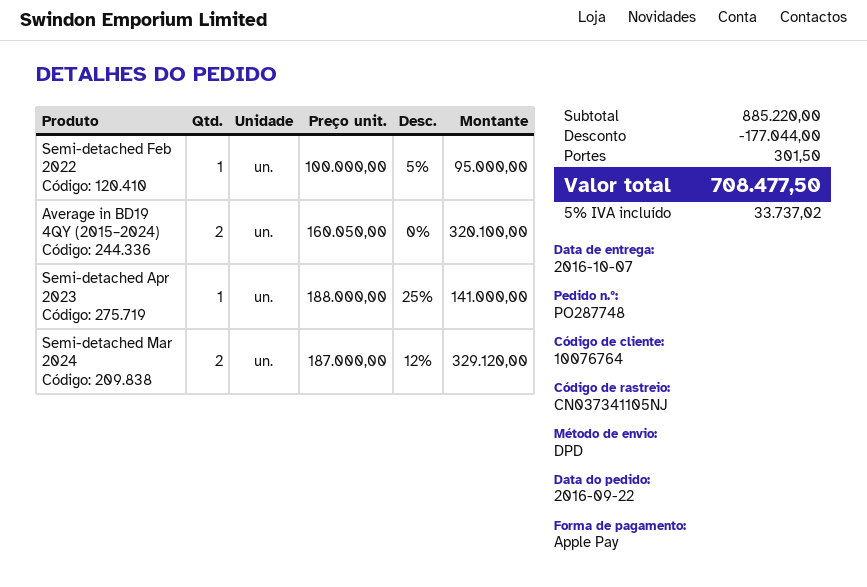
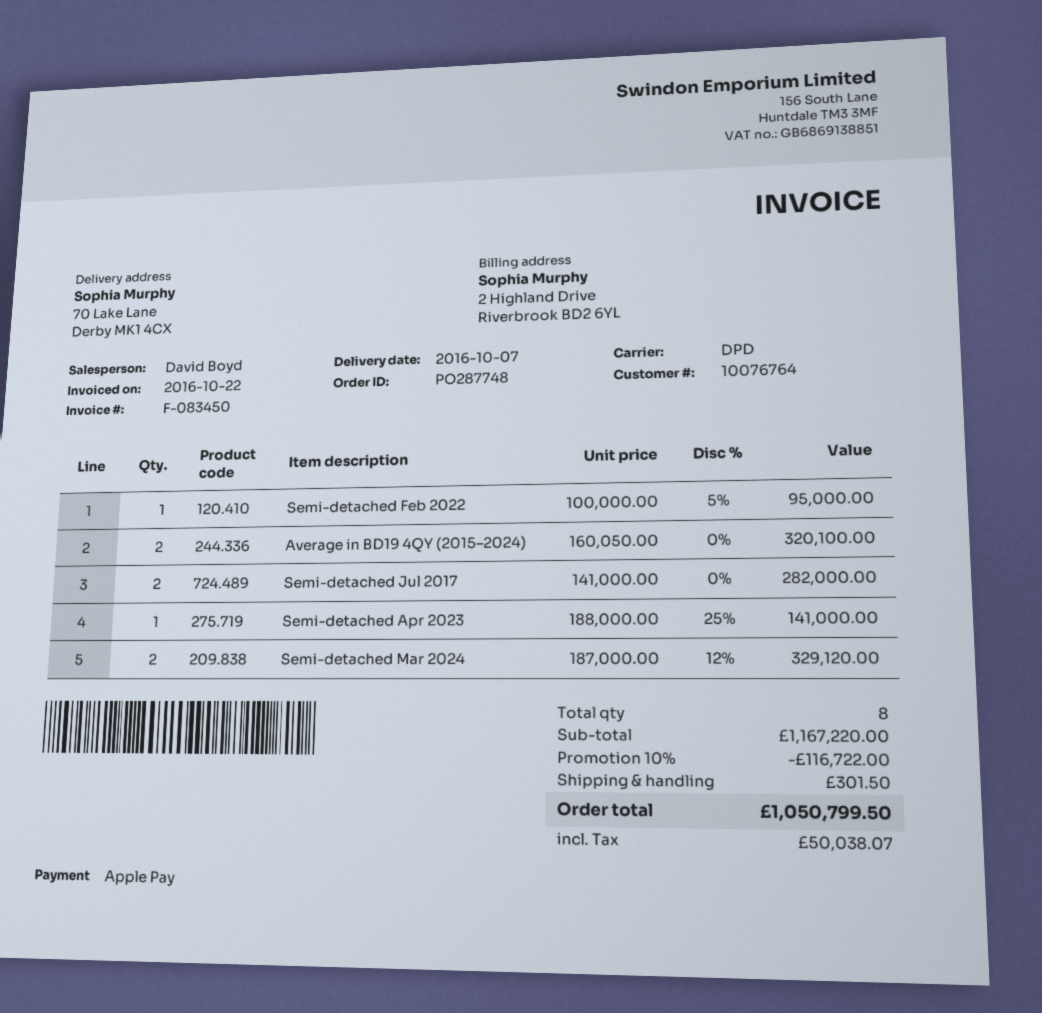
Semi-detached Jul 2017: none -> 2 x 141000.00 = 282000.00
subtotal: 885220.00 -> 1167220.00
discount: 177044.00 -> 116722.00
tax: 33737.02 -> 50038.07
total: 708477.50 -> 1050799.50

